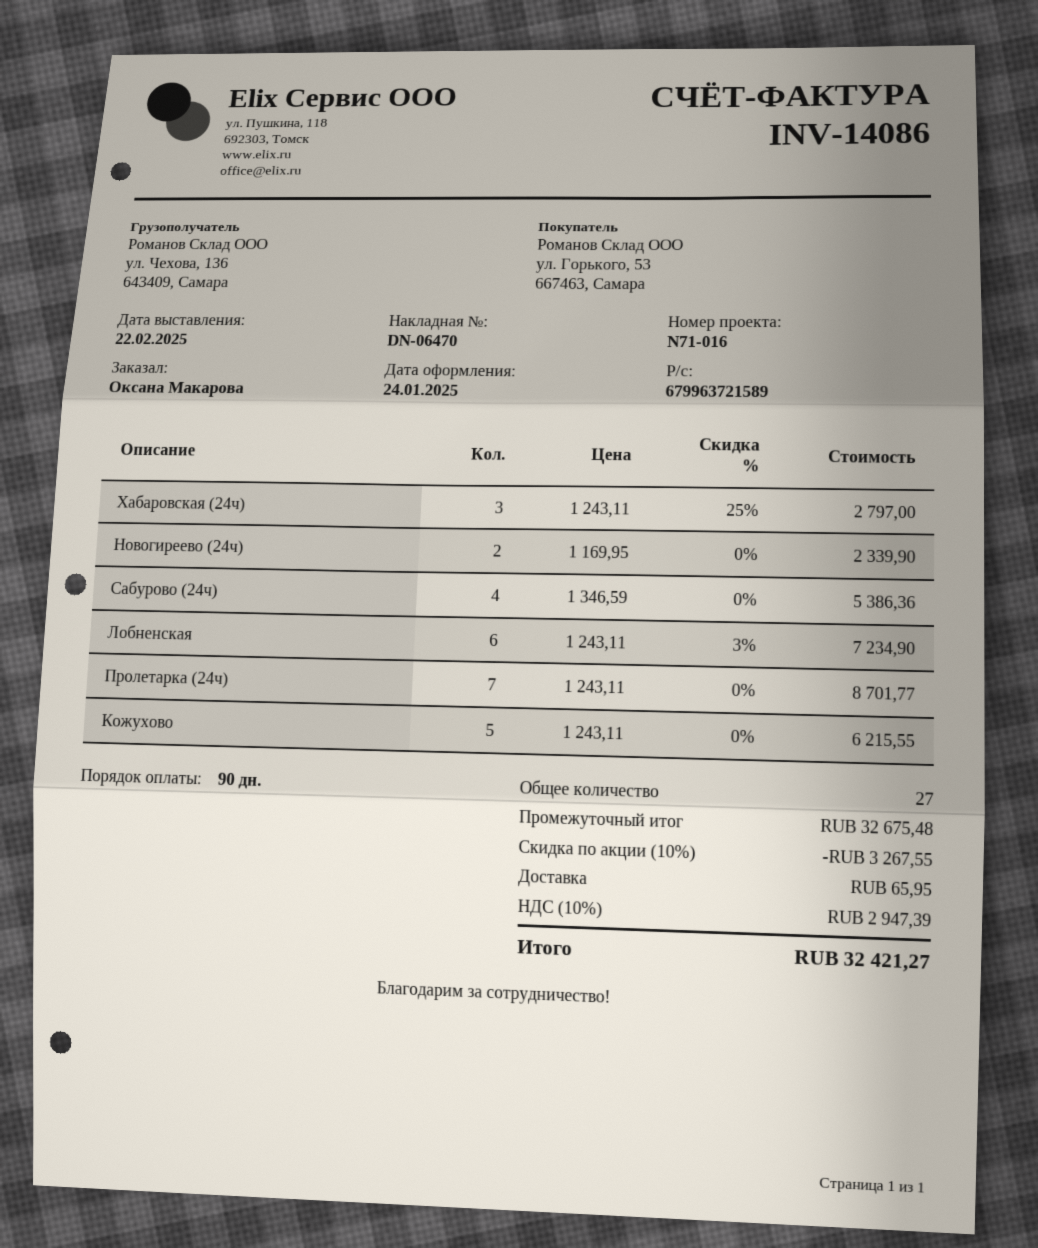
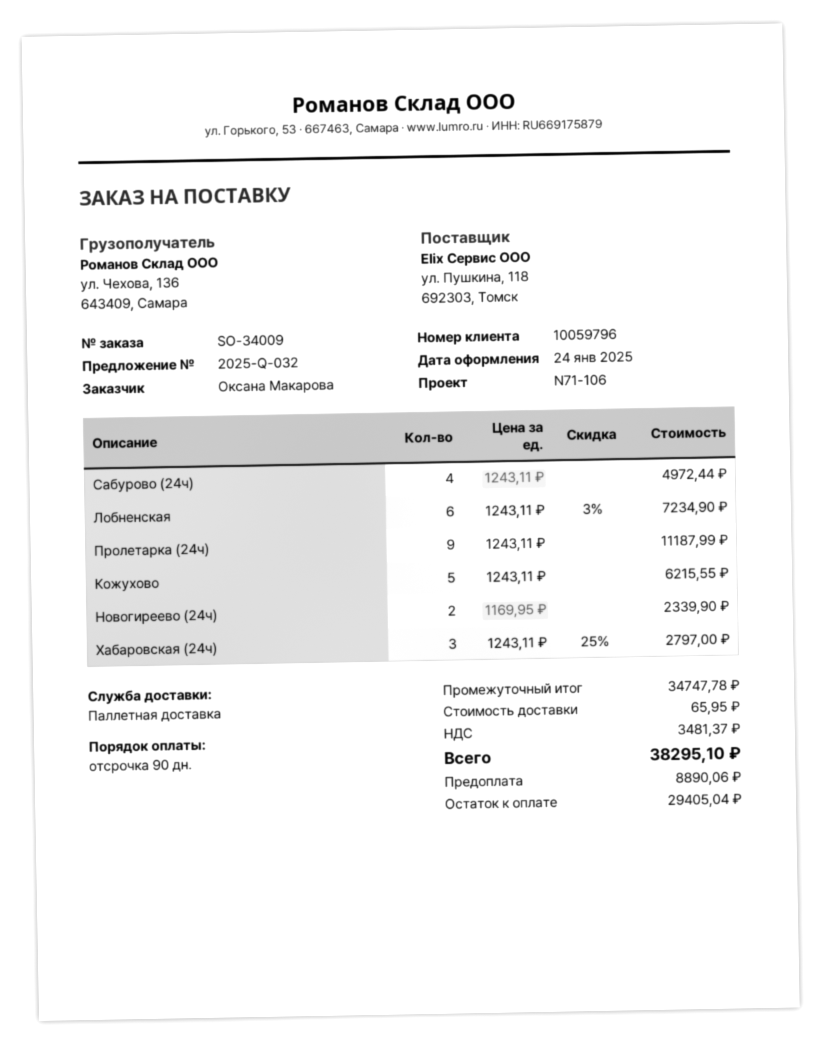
reference: N71-016 -> N71-106
Сабурово (24ч): 4 x 1346.59 = 5386.36 -> 4 x 1243.11 = 4972.44
Пролетарка (24ч): 7 x 1243.11 = 8701.77 -> 9 x 1243.11 = 11187.99
subtotal: 32675.48 -> 34747.78
discount: 10% = 3267.55 -> none
tax: 2947.39 -> 3481.37
total: 32421.27 -> 38295.10

